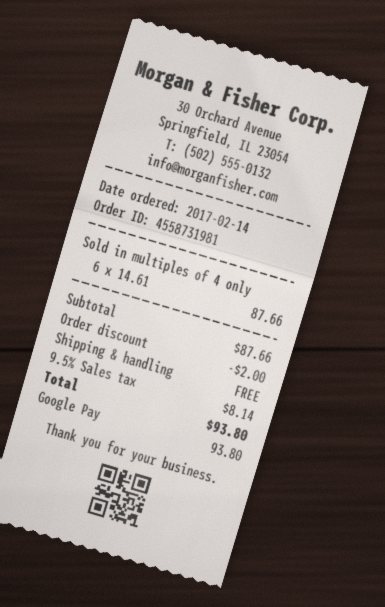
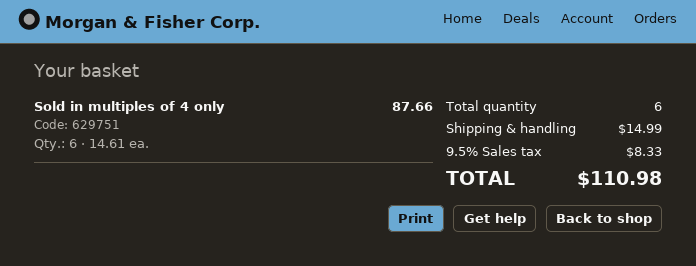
discount: 2.00 -> none
shipping: 0.00 -> 14.99
tax: 9.5% = 8.14 -> 9.5% = 8.33
total: 93.80 -> 110.98

